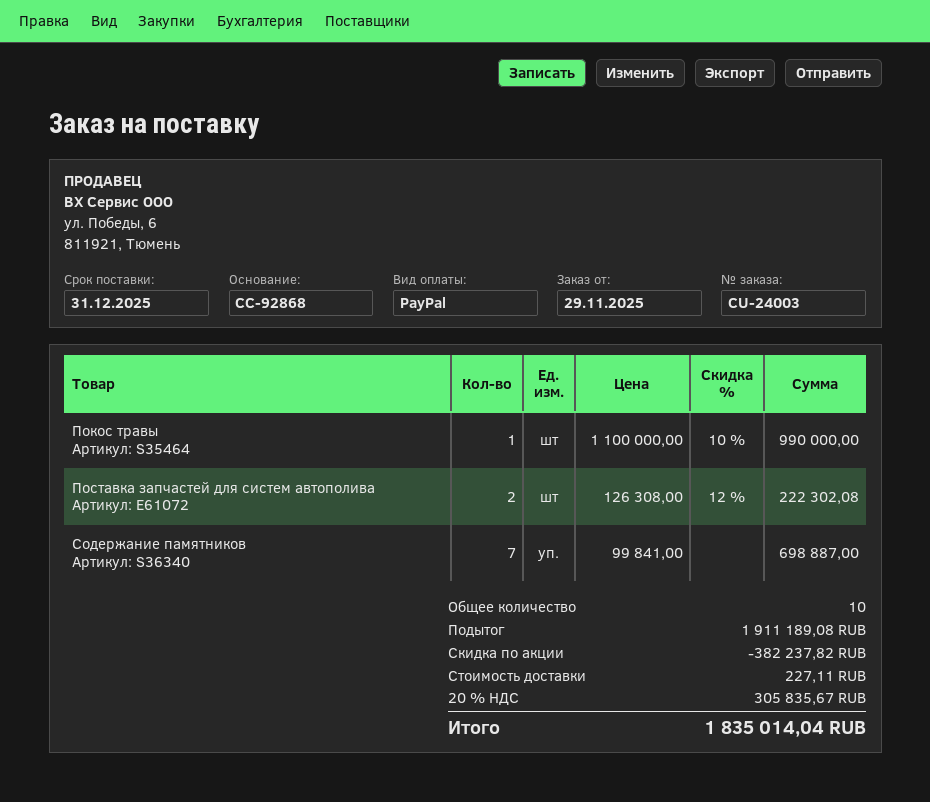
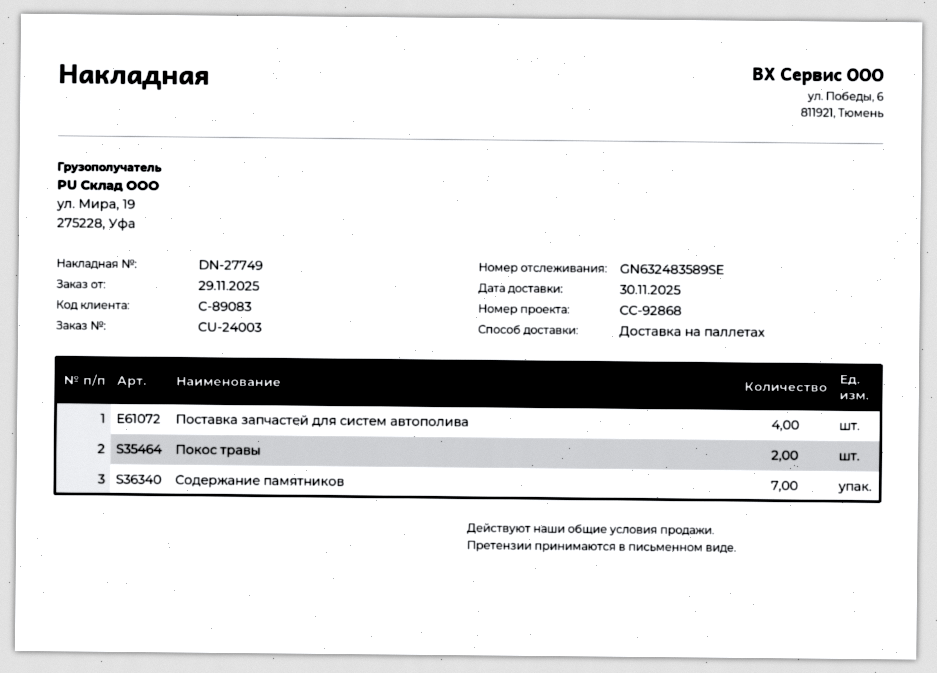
delivery date: 2025-12-31 -> 2025-11-30
Покос травы: 1 -> 2
Поставка запчастей для систем автополива: 2 -> 4

